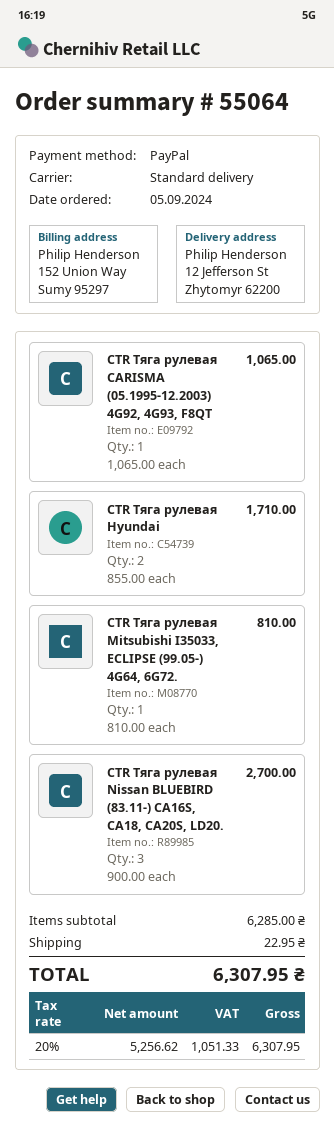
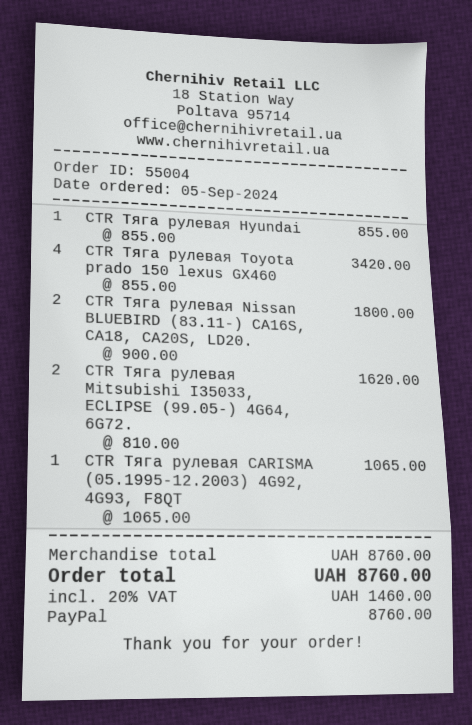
order number: 55064 -> 55004
CTR Тяга рулевая Hyundai: 2 x 855.00 = 1710.00 -> 1 x 855.00 = 855.00
CTR Тяга рулевая Mitsubishi I35033, ECLIPSE (99.05-) 4G64, 6G72.: 1 x 810.00 = 810.00 -> 2 x 810.00 = 1620.00
CTR Тяга рулевая Nissan BLUEBIRD (83.11-) CA16S, CA18, CA20S, LD20.: 3 x 900.00 = 2700.00 -> 2 x 900.00 = 1800.00
CTR Тяга рулевая Toyota prado 150 lexus GX460: none -> 4 x 855.00 = 3420.00
subtotal: 6285.00 -> 8760.00
shipping: 22.95 -> none
tax: 20% = 1051.33 -> 20% = 1460.00
total: 6307.95 -> 8760.00

